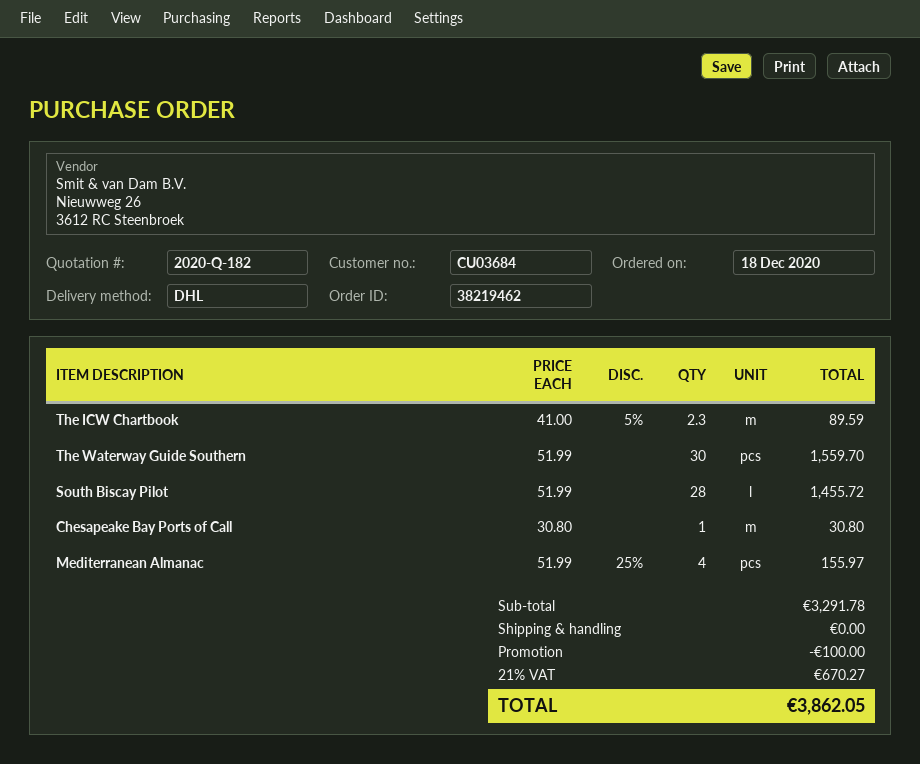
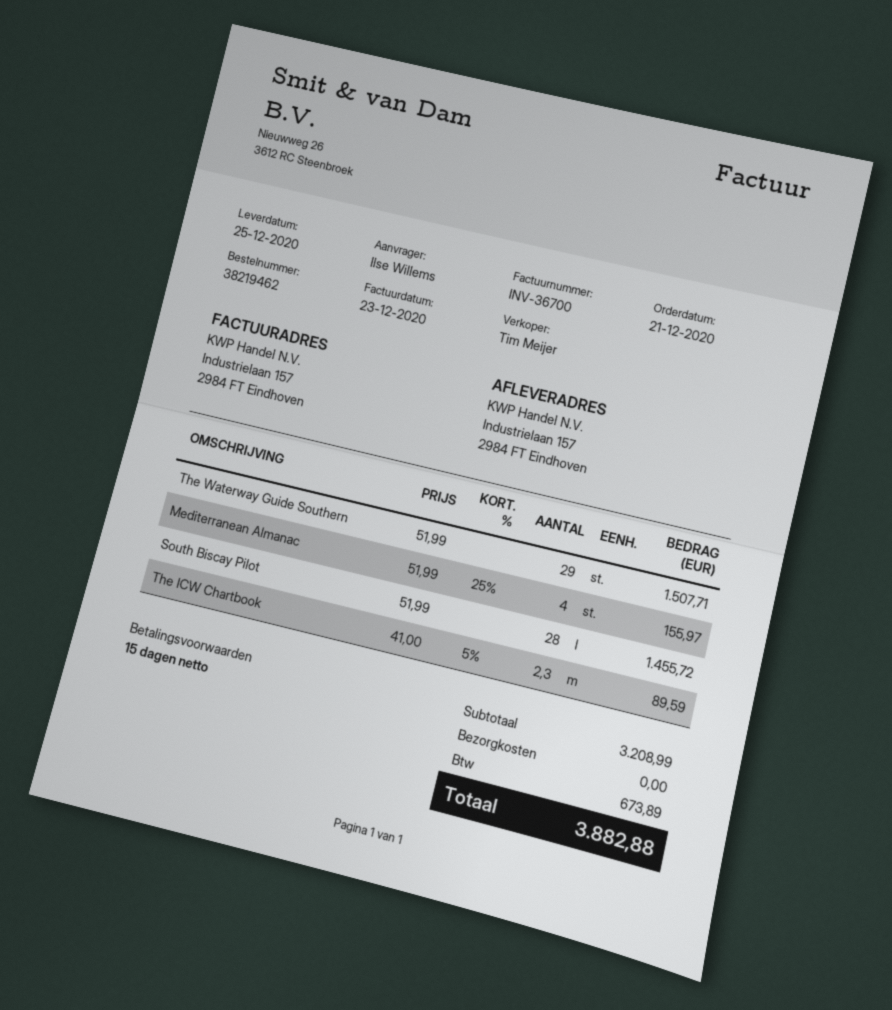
order date: 2020-12-18 -> 2020-12-21
The Waterway Guide Southern: 30 x 51.99 = 1559.70 -> 29 x 51.99 = 1507.71
Chesapeake Bay Ports of Call: 1 x 30.80 = 30.80 -> none
subtotal: 3291.78 -> 3208.99
discount: 100.00 -> none
tax: 670.27 -> 673.89
total: 3862.05 -> 3882.88

